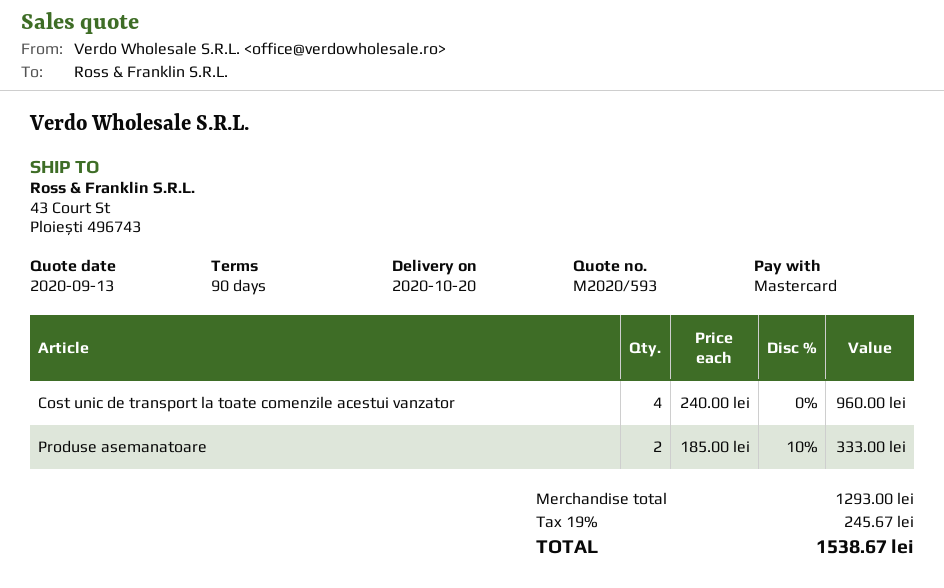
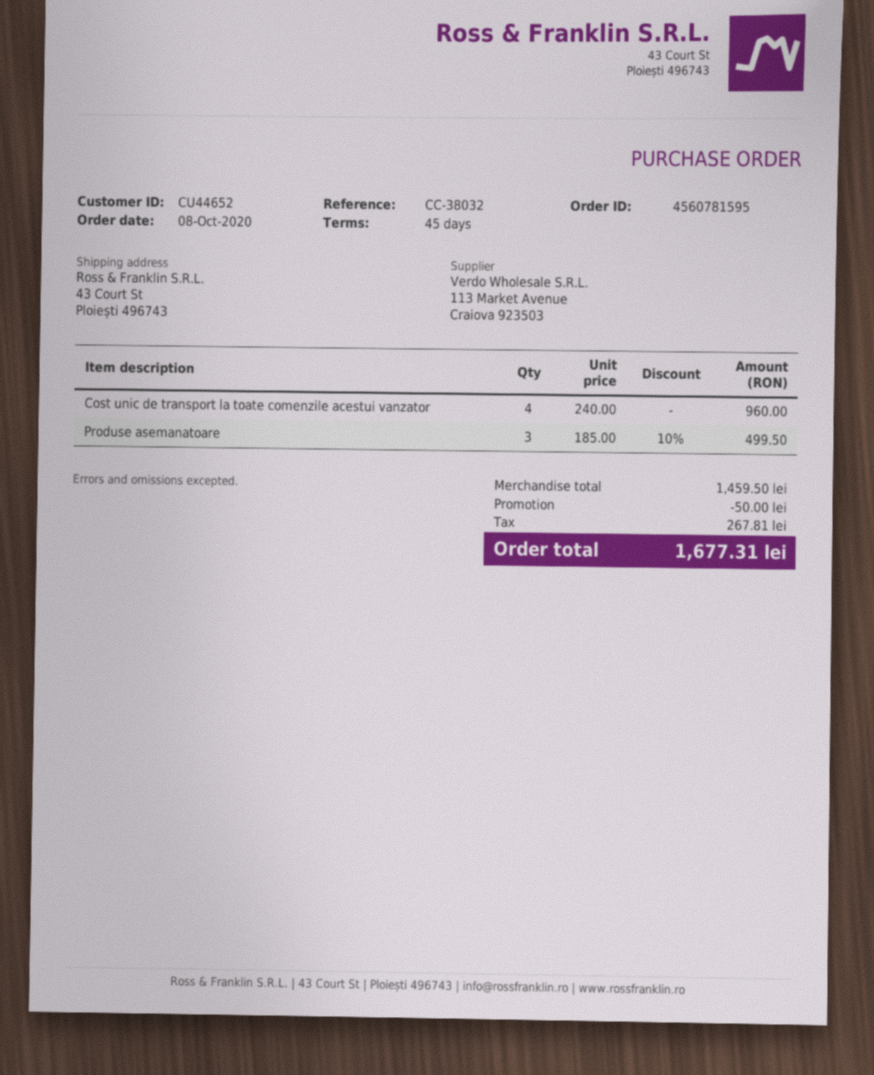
payment terms: 90 days -> 45 days
Produse asemanatoare: 2 x 185.00 - 10% = 333.00 -> 3 x 185.00 - 10% = 499.50
subtotal: 1293.00 -> 1459.50
discount: none -> 50.00
tax: 245.67 -> 267.81
total: 1538.67 -> 1677.31

